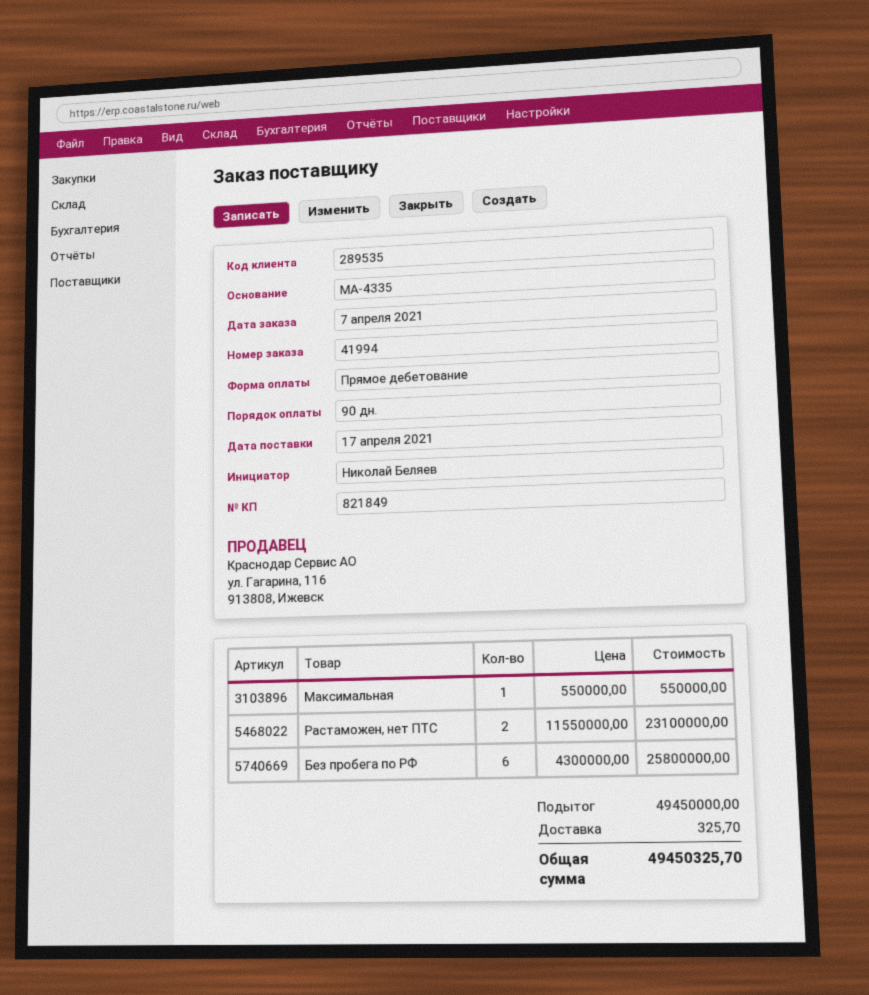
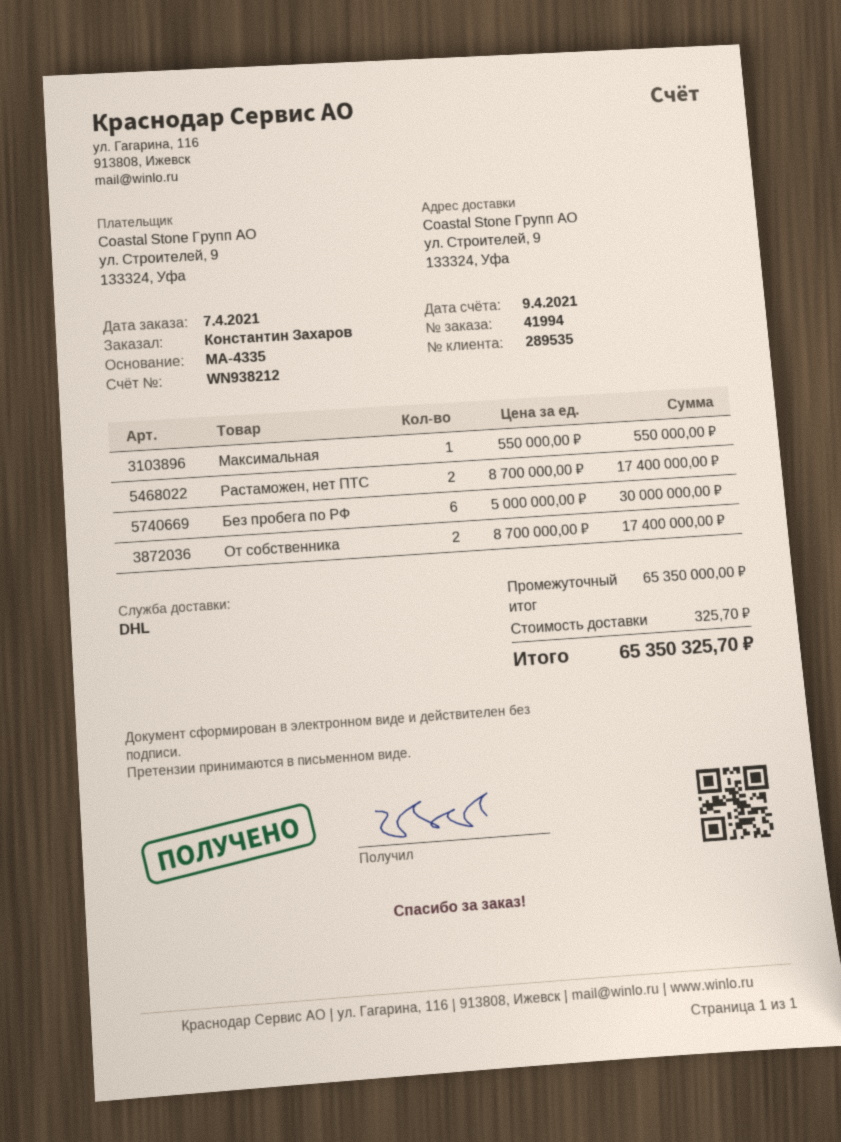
ordered by: Николай Беляев -> Константин Захаров
Растаможен, нет ПТС: 2 x 11550000.00 = 23100000.00 -> 2 x 8700000.00 = 17400000.00
Без пробега по РФ: 6 x 4300000.00 = 25800000.00 -> 6 x 5000000.00 = 30000000.00
От собственника: none -> 2 x 8700000.00 = 17400000.00
subtotal: 49450000.00 -> 65350000.00
total: 49450325.70 -> 65350325.70

